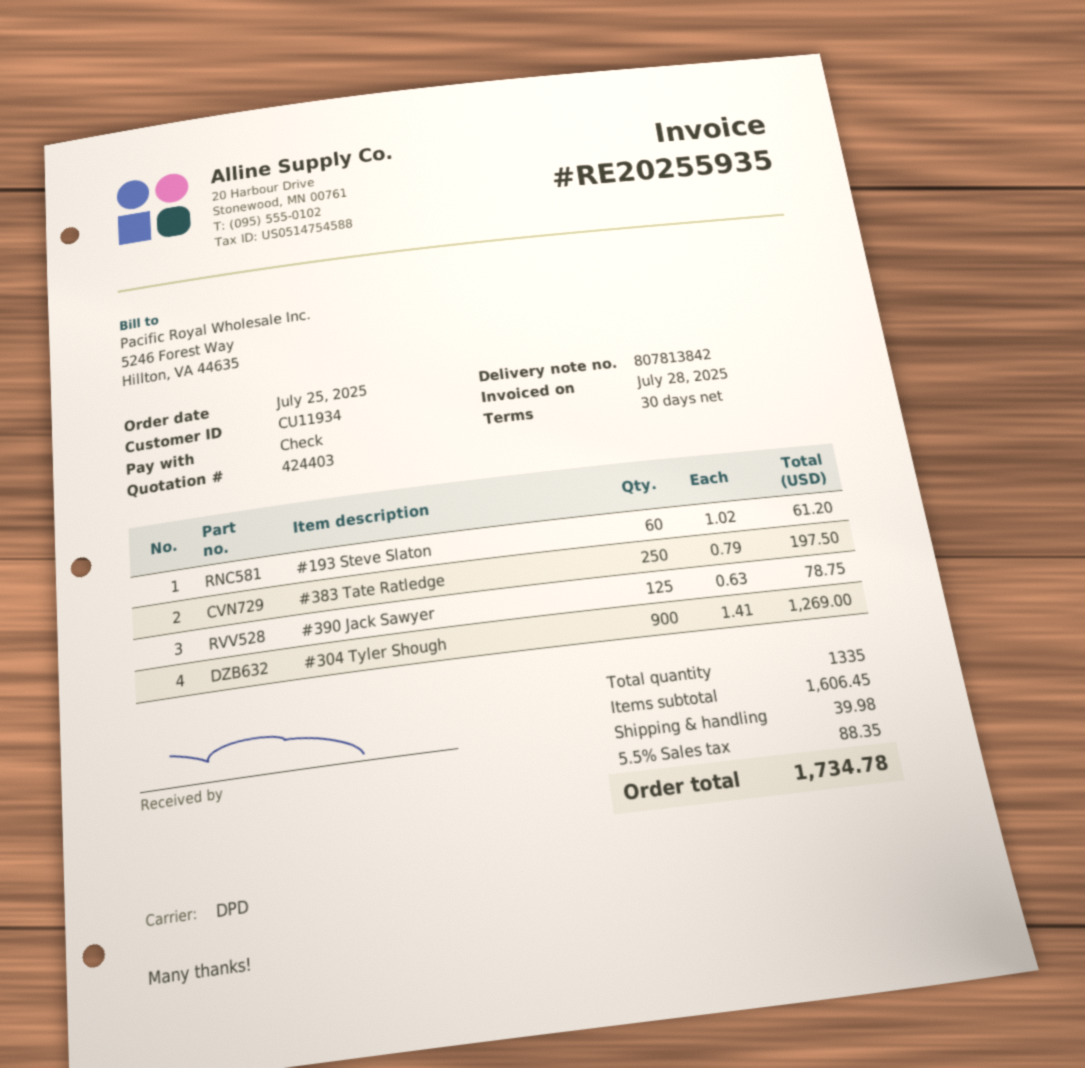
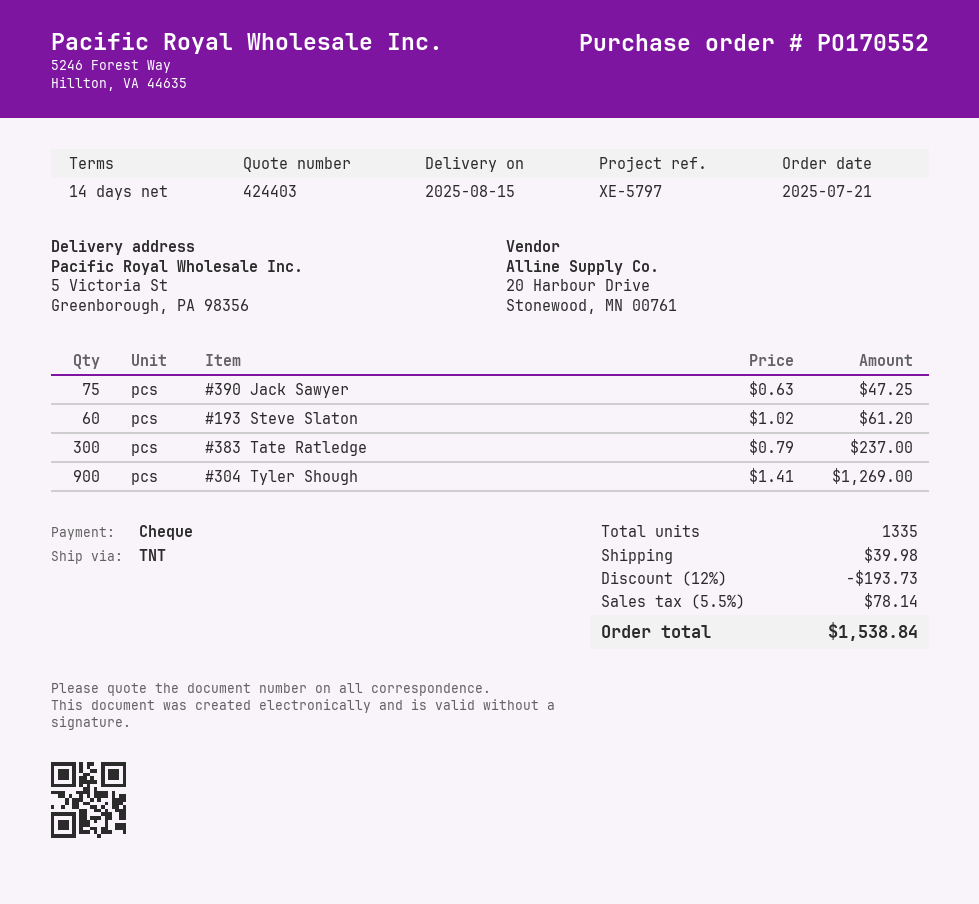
order date: 2025-07-25 -> 2025-07-21
payment terms: 30 days -> 14 days
shipping method: DPD -> TNT
#383 Tate Ratledge: 250 x 0.79 = 197.50 -> 300 x 0.79 = 237.00
#390 Jack Sawyer: 125 x 0.63 = 78.75 -> 75 x 0.63 = 47.25
discount: none -> 12% = 193.73
tax: 5.5% = 88.35 -> 5.5% = 78.14
total: 1734.78 -> 1538.84

